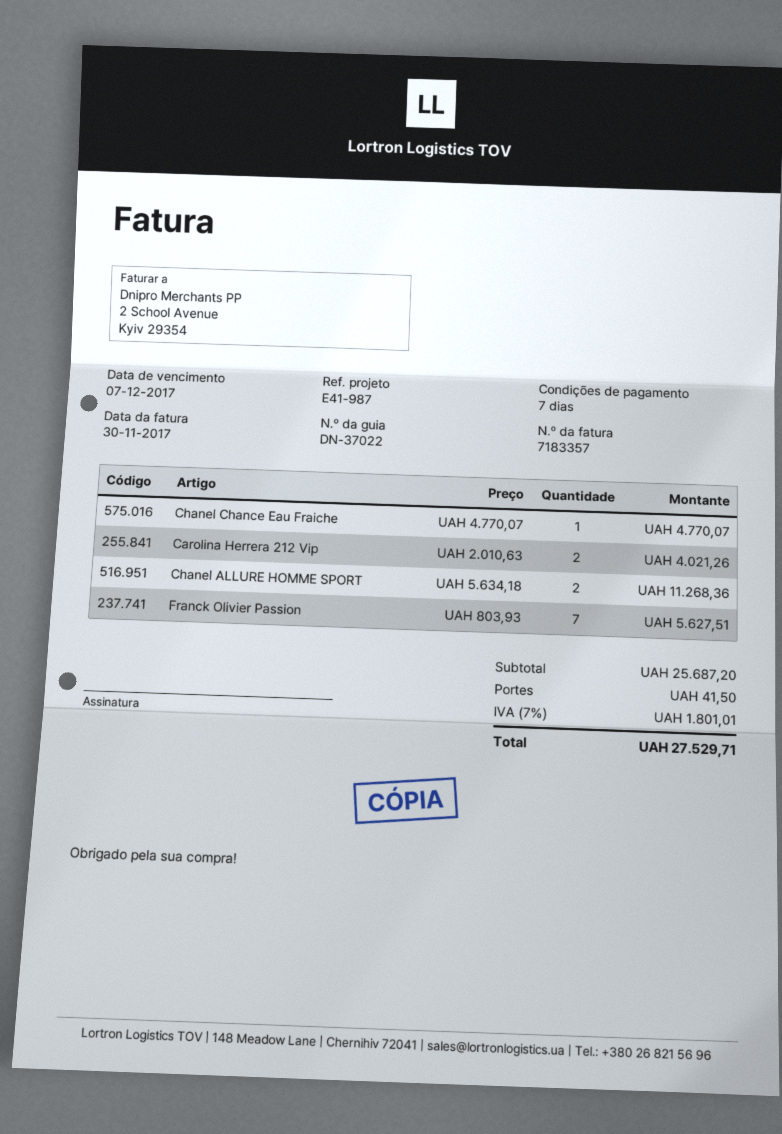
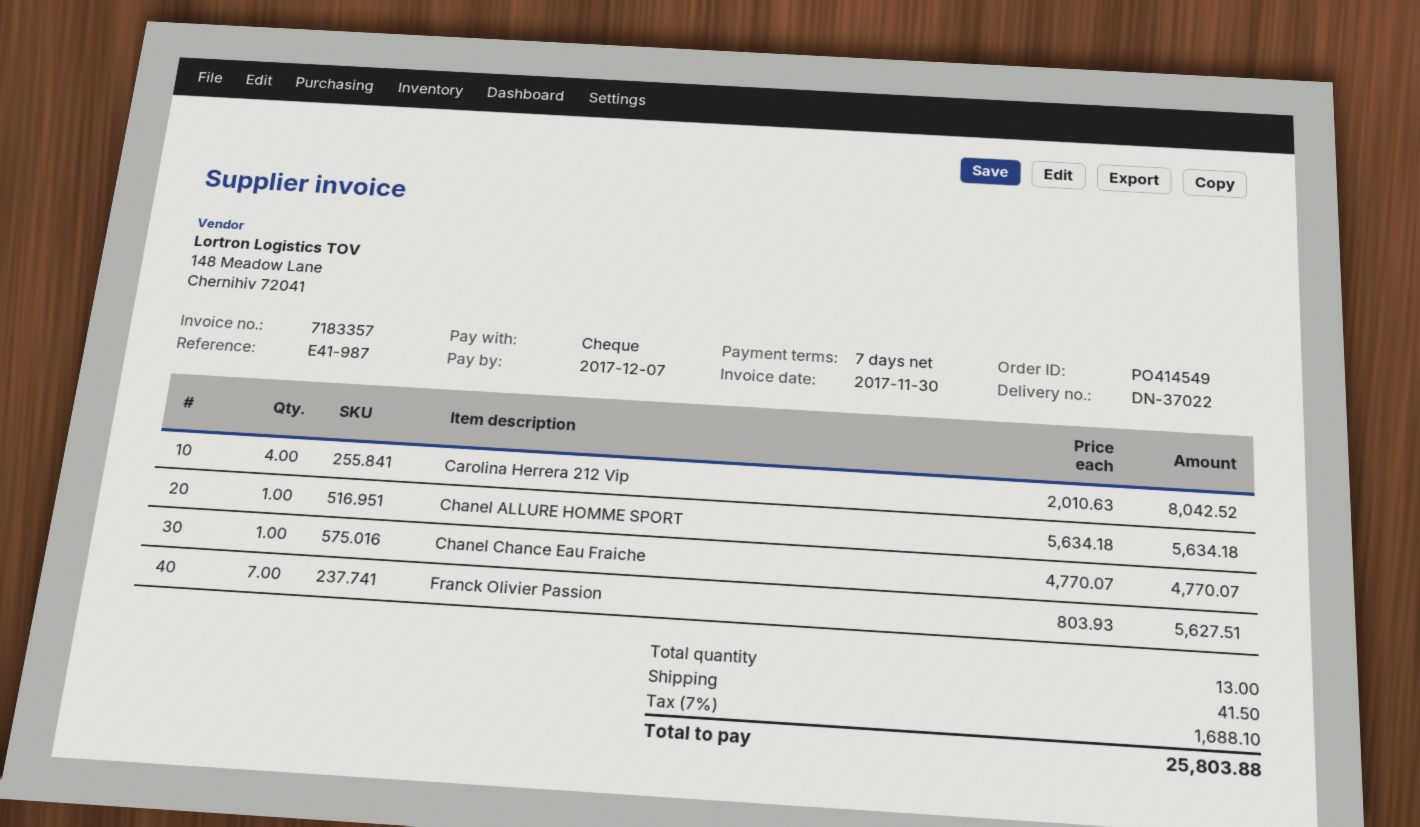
Carolina Herrera 212 Vip: 2 x 2010.63 = 4021.26 -> 4 x 2010.63 = 8042.52
Chanel ALLURE HOMME SPORT: 2 x 5634.18 = 11268.36 -> 1 x 5634.18 = 5634.18
tax: 7% = 1801.01 -> 7% = 1688.10
total: 27529.71 -> 25803.88

